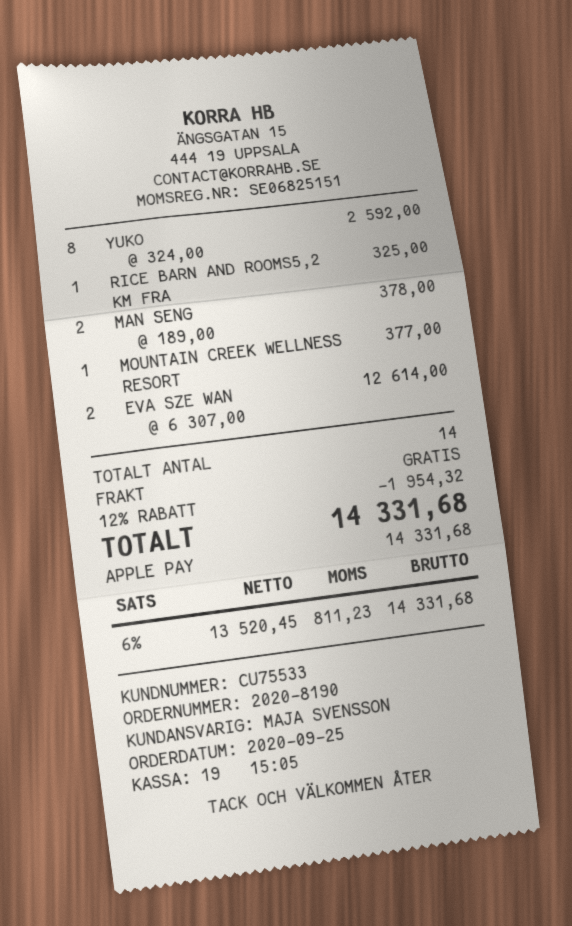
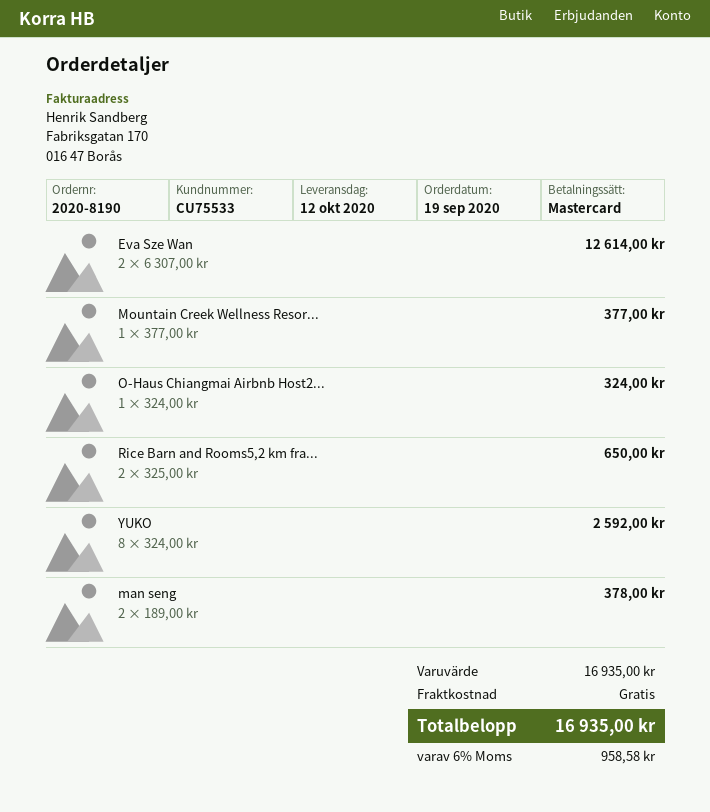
order date: 2020-09-25 -> 2020-09-19
payment method: Apple Pay -> Mastercard
RICE BARN AND ROOMS5,2 KM FRA: 1 x 325.00 = 325.00 -> 2 x 325.00 = 650.00
O-Haus Chiangmai Airbnb Host2...: none -> 1 x 324.00 = 324.00
discount: 12% = 1954.32 -> none
tax: 6% = 811.23 -> 6% = 958.58
total: 14331.68 -> 16935.00

